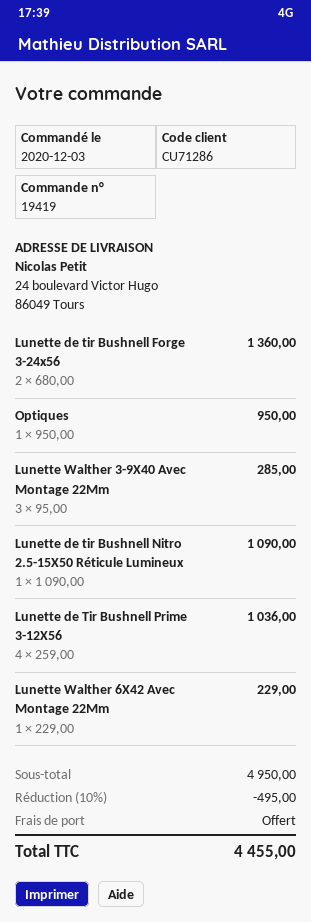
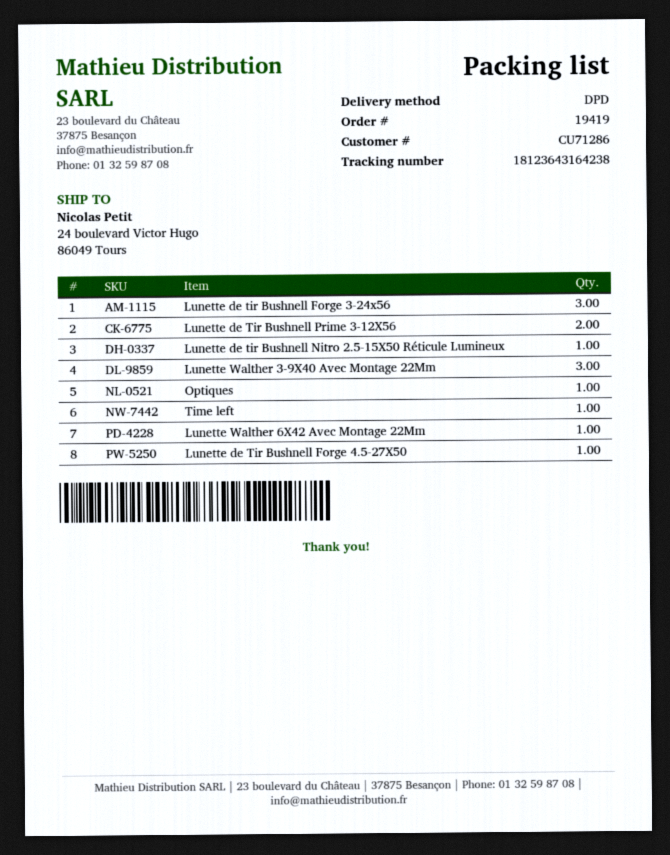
Lunette de tir Bushnell Forge 3-24x56: 2 -> 3
Lunette de Tir Bushnell Prime 3-12X56: 4 -> 2
Time left: none -> 1
Lunette de Tir Bushnell Forge 4.5-27X50: none -> 1

